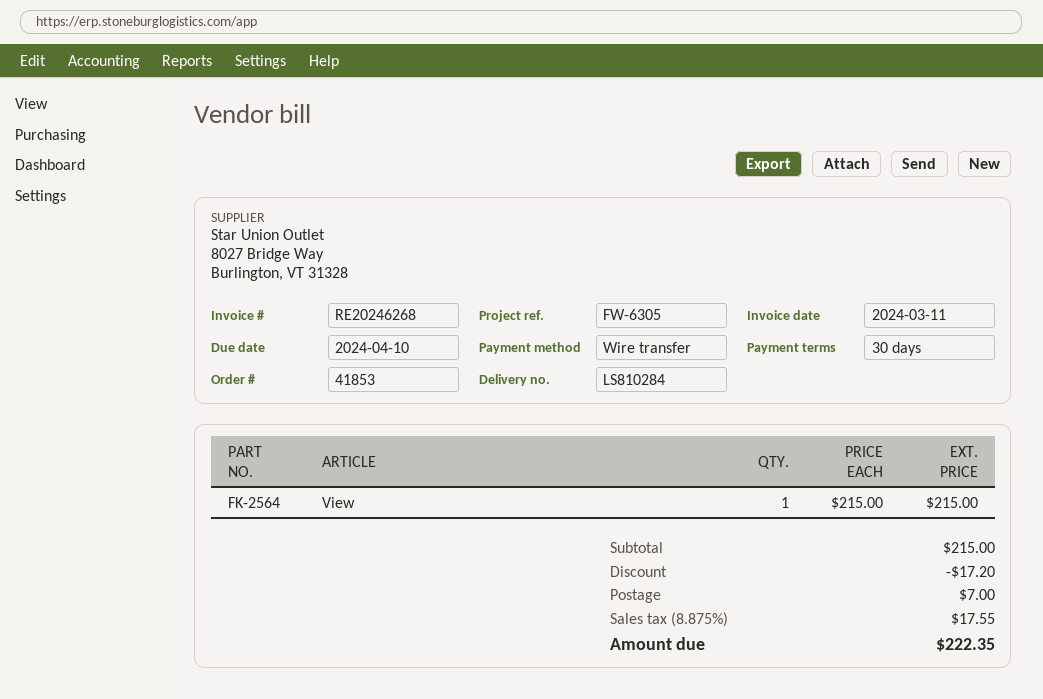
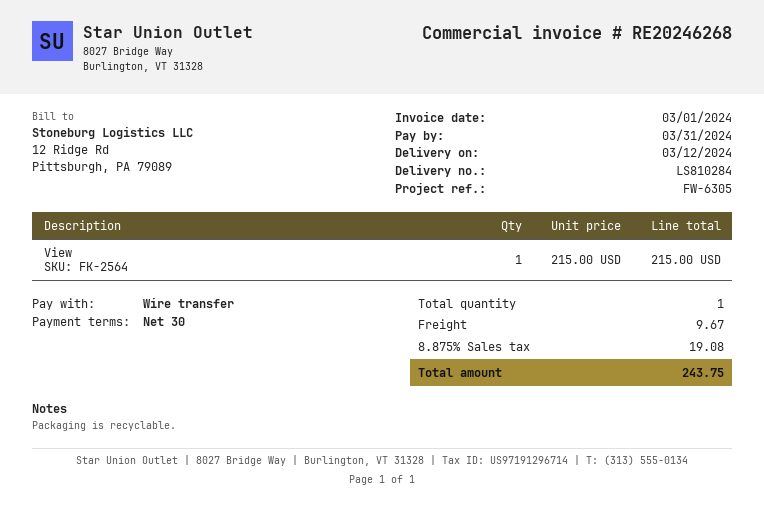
invoice date: 2024-03-11 -> 2024-03-01
due date: 2024-04-10 -> 2024-03-31
discount: 17.20 -> none
shipping: 7.00 -> 9.67
tax: 8.875% = 17.55 -> 8.875% = 19.08
total: 222.35 -> 243.75

